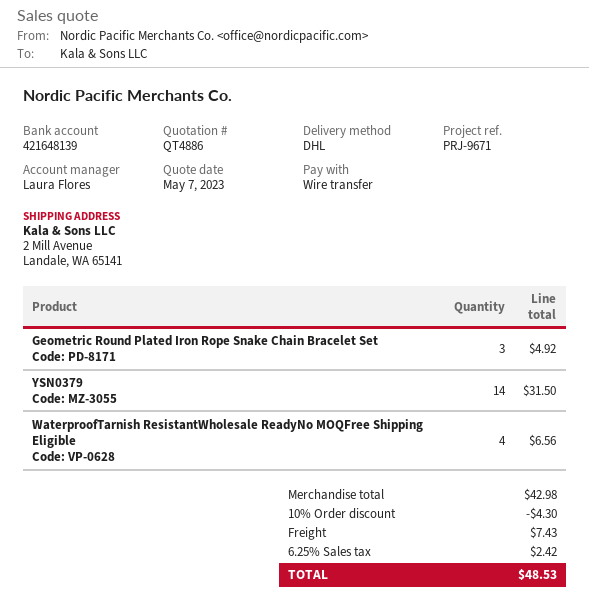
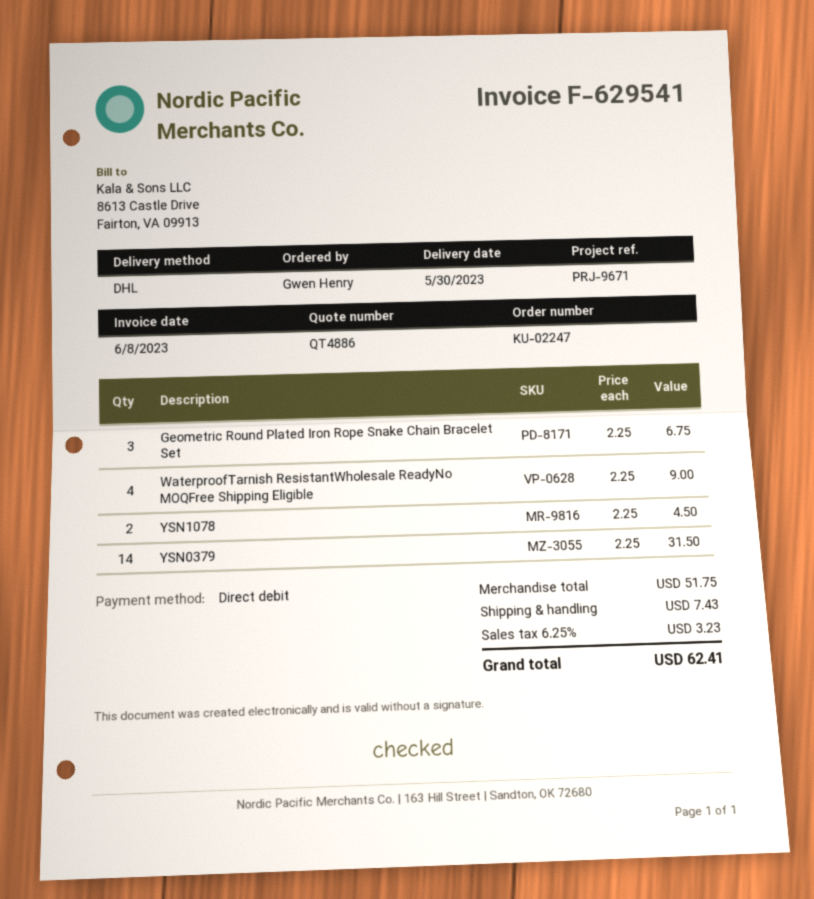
payment method: bank transfer -> direct debit
Geometric Round Plated Iron Rope Snake Chain Bracelet Set: 3 for 4.92 -> 3 for 6.75
WaterproofTarnish ResistantWholesale ReadyNo MOQFree Shipping Eligible: 4 for 6.56 -> 4 for 9.00
YSN1078: none -> 2 for 4.50
subtotal: 42.98 -> 51.75
discount: 10% = 4.30 -> none
tax: 6.25% = 2.42 -> 6.25% = 3.23
total: 48.53 -> 62.41

